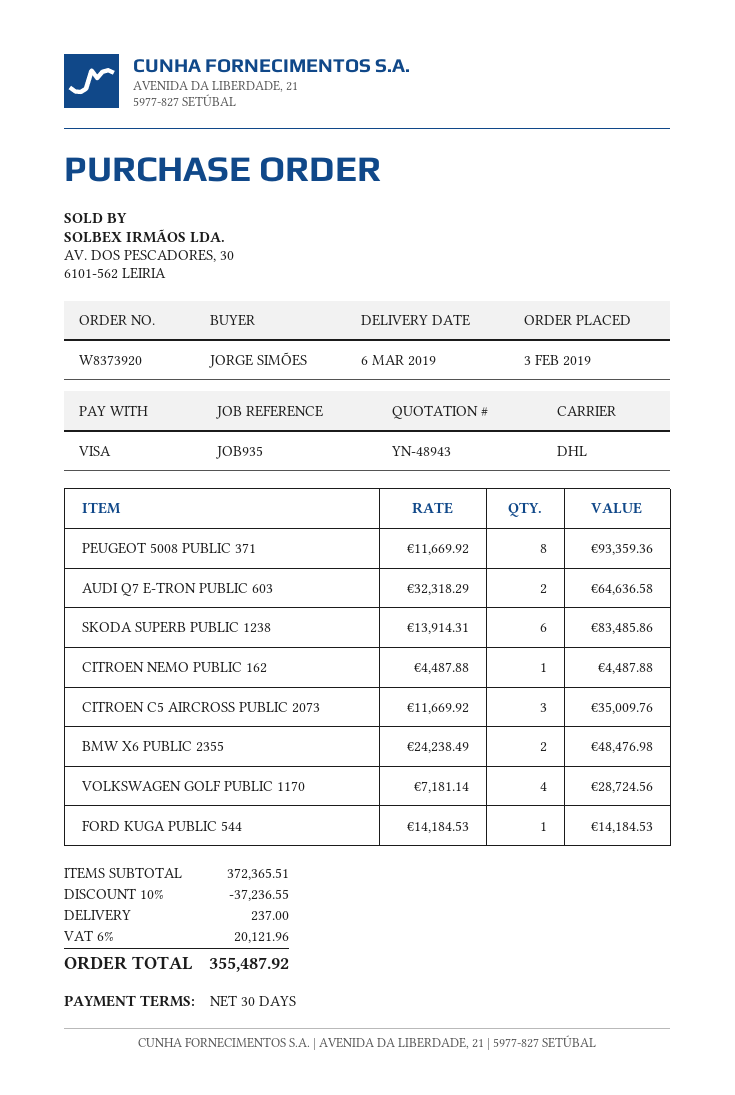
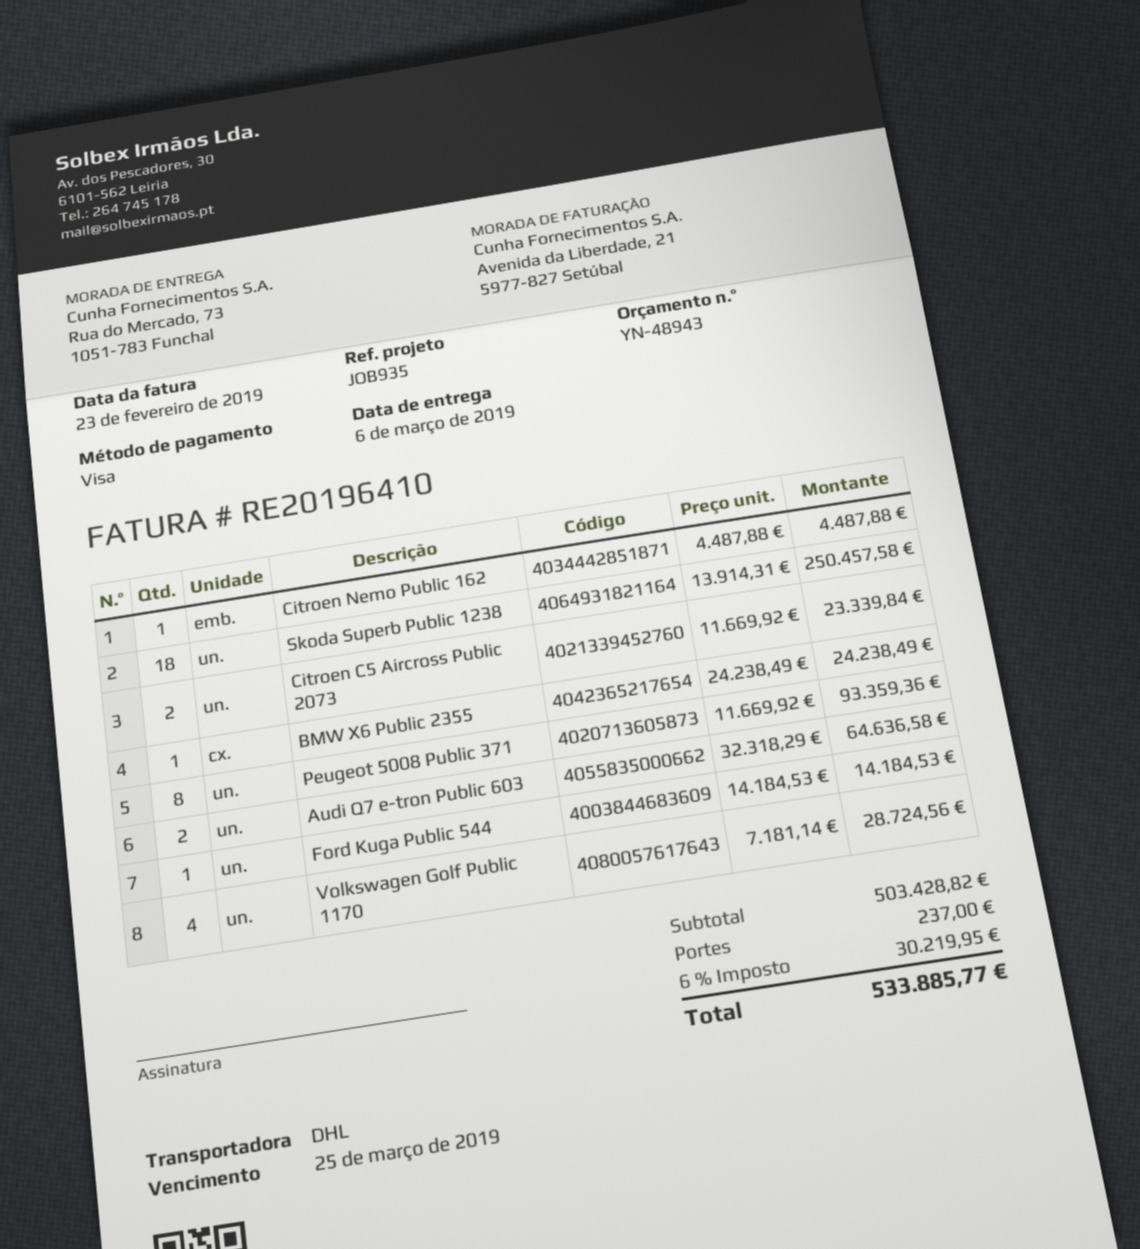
SKODA SUPERB PUBLIC 1238: 6 x 13914.31 = 83485.86 -> 18 x 13914.31 = 250457.58
CITROEN C5 AIRCROSS PUBLIC 2073: 3 x 11669.92 = 35009.76 -> 2 x 11669.92 = 23339.84
BMW X6 PUBLIC 2355: 2 x 24238.49 = 48476.98 -> 1 x 24238.49 = 24238.49
subtotal: 372365.51 -> 503428.82
discount: 10% = 37236.55 -> none
tax: 6% = 20121.96 -> 6% = 30219.95
total: 355487.92 -> 533885.77

